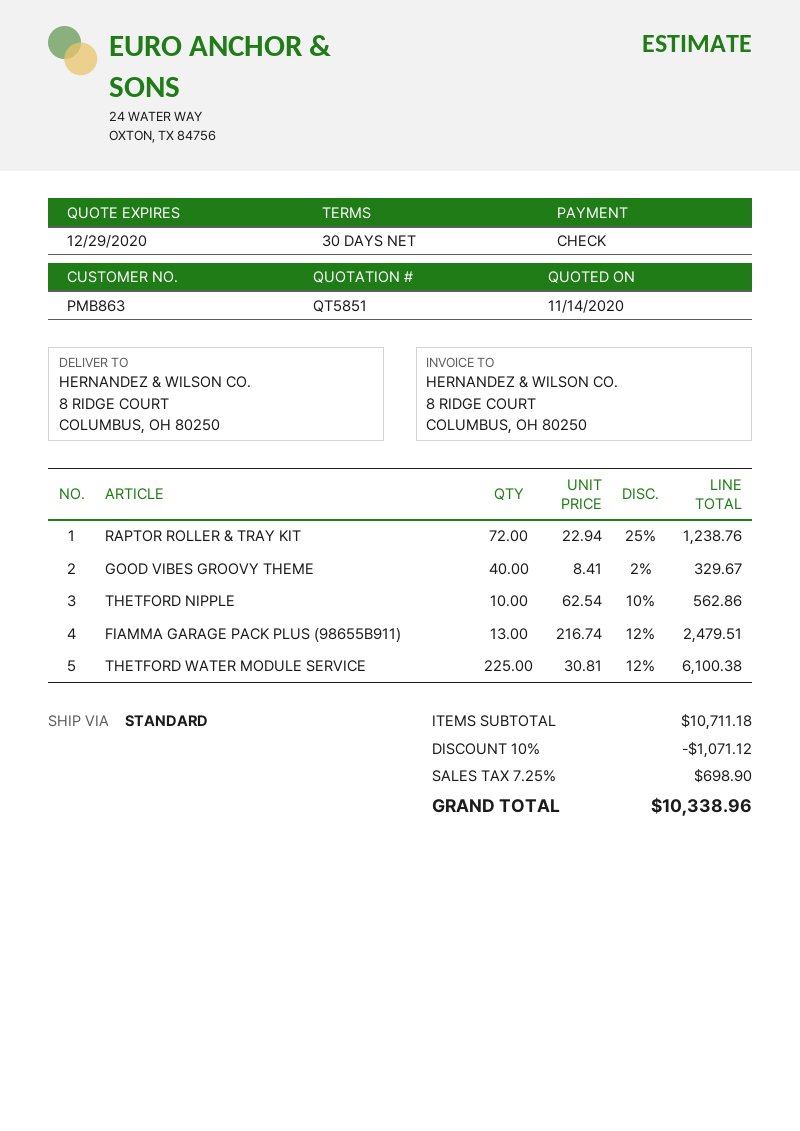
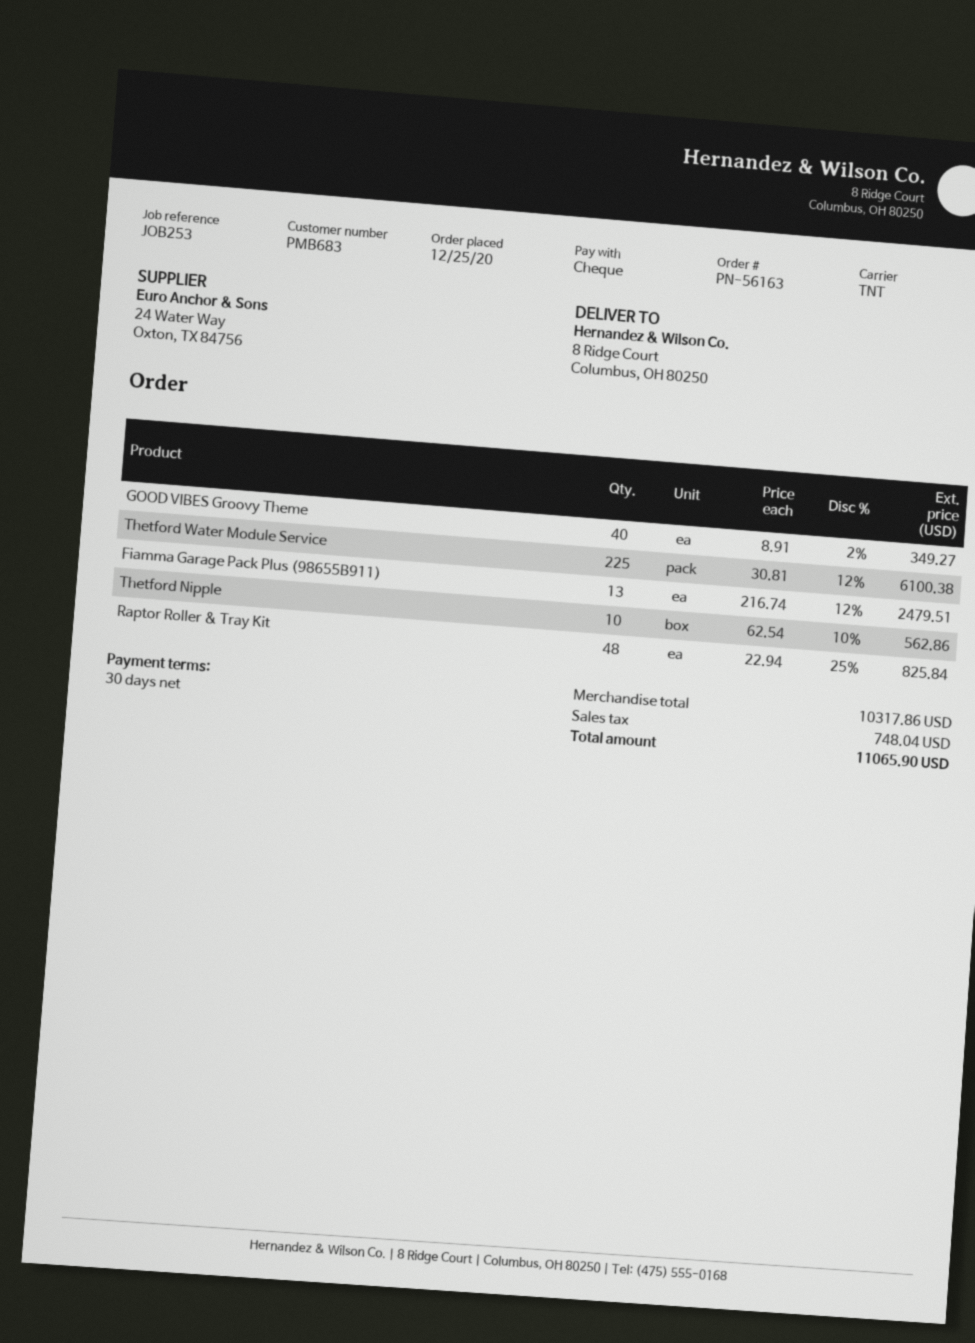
customer number: PMB863 -> PMB683
shipping method: standard -> TNT
RAPTOR ROLLER & TRAY KIT: 72 x 22.94 - 25% = 1238.76 -> 48 x 22.94 - 25% = 825.84
GOOD VIBES GROOVY THEME: 40 x 8.41 - 2% = 329.67 -> 40 x 8.91 - 2% = 349.27
subtotal: 10711.18 -> 10317.86
discount: 10% = 1071.12 -> none
tax: 698.90 -> 748.04
total: 10338.96 -> 11065.90

